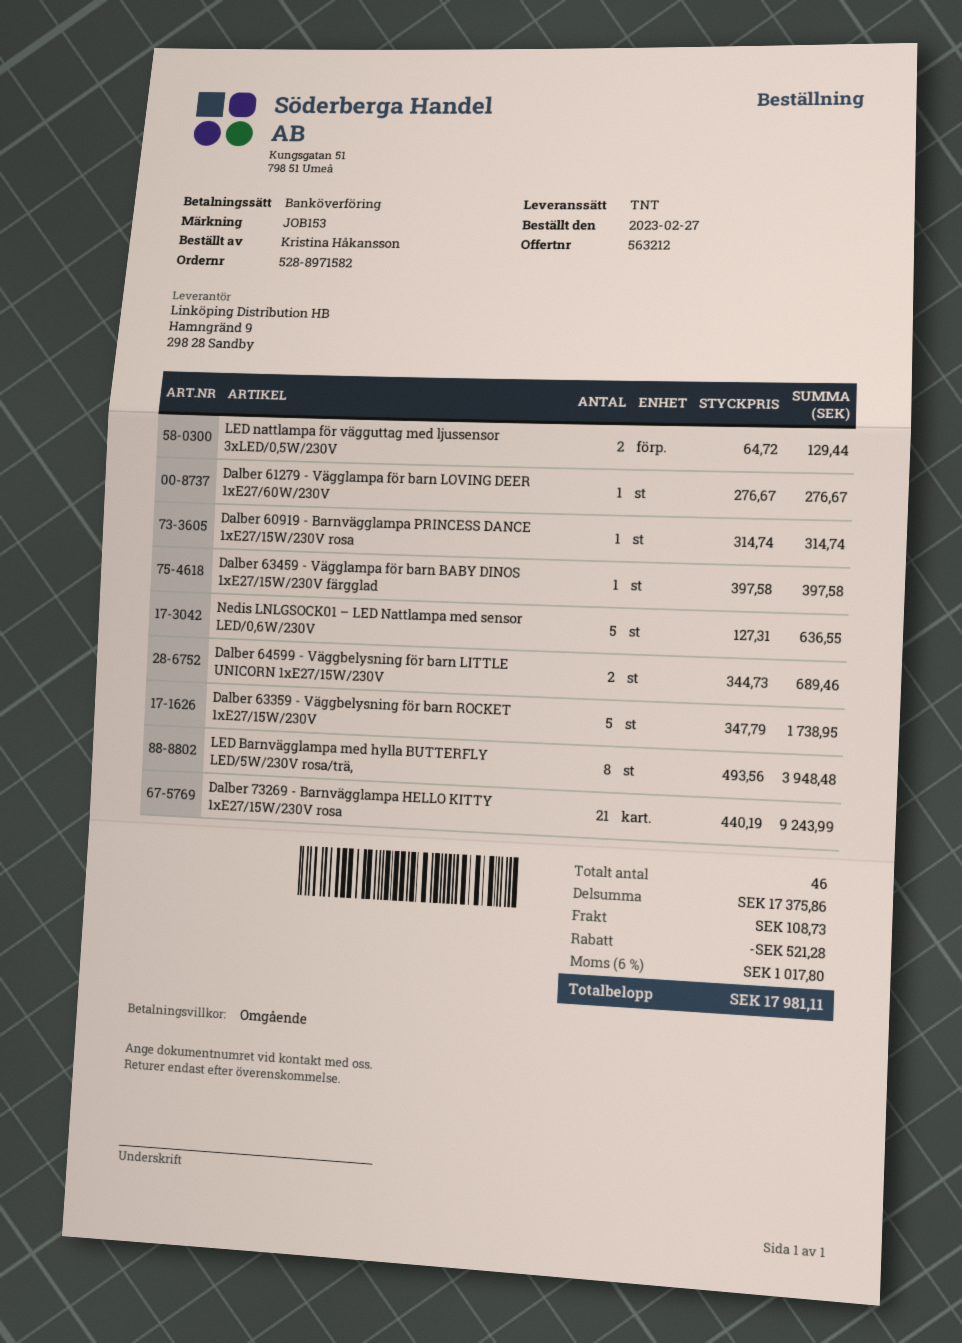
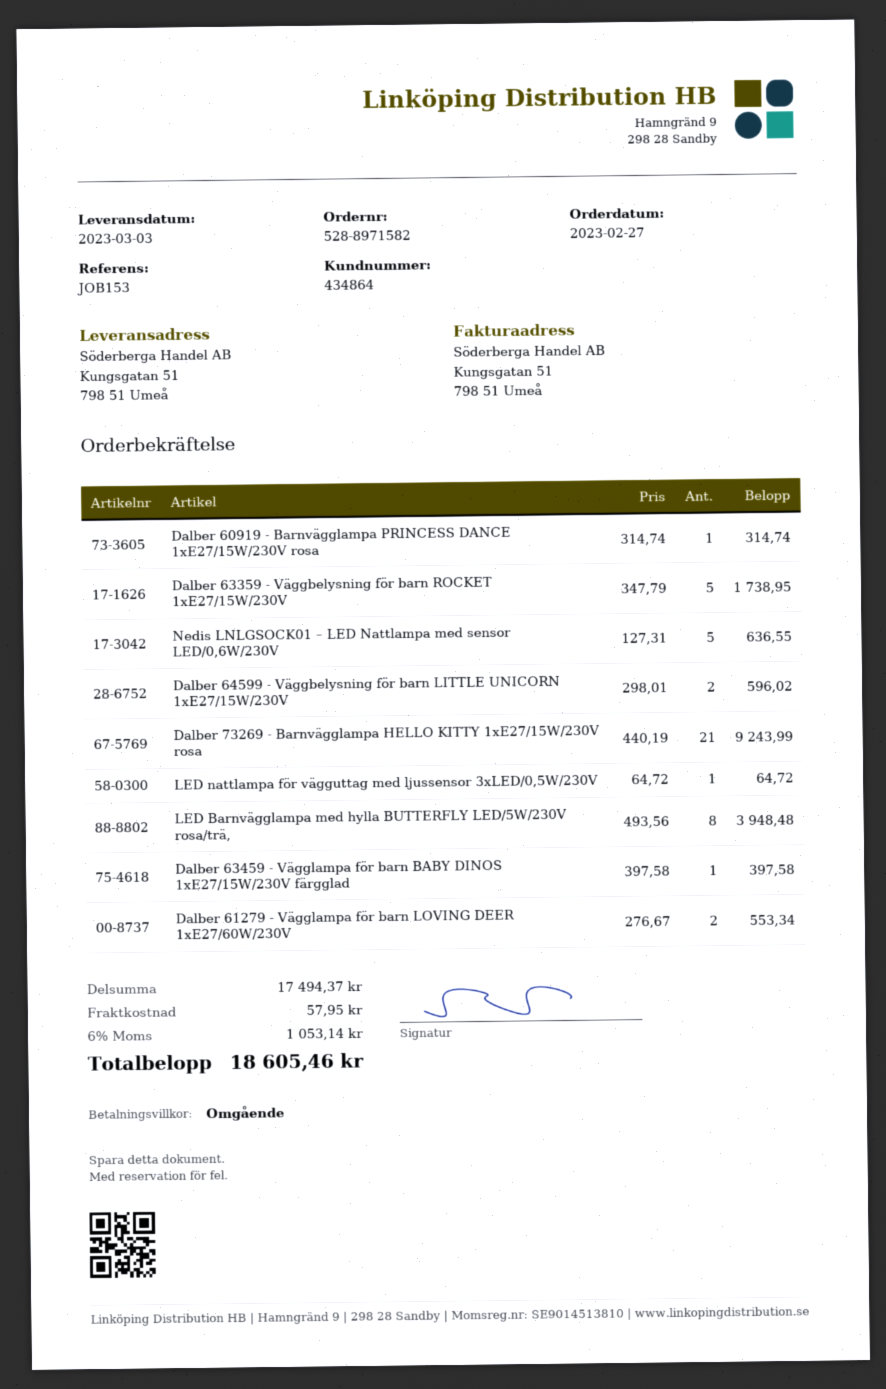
LED nattlampa för vägguttag med ljussensor 3xLED/0,5W/230V: 2 x 64.72 = 129.44 -> 1 x 64.72 = 64.72
Dalber 61279 - Vägglampa för barn LOVING DEER 1xE27/60W/230V: 1 x 276.67 = 276.67 -> 2 x 276.67 = 553.34
Dalber 64599 - Väggbelysning för barn LITTLE UNICORN 1xE27/15W/230V: 2 x 344.73 = 689.46 -> 2 x 298.01 = 596.02
subtotal: 17375.86 -> 17494.37
discount: 521.28 -> none
shipping: 108.73 -> 57.95
tax: 6% = 1017.80 -> 6% = 1053.14
total: 17981.11 -> 18605.46

